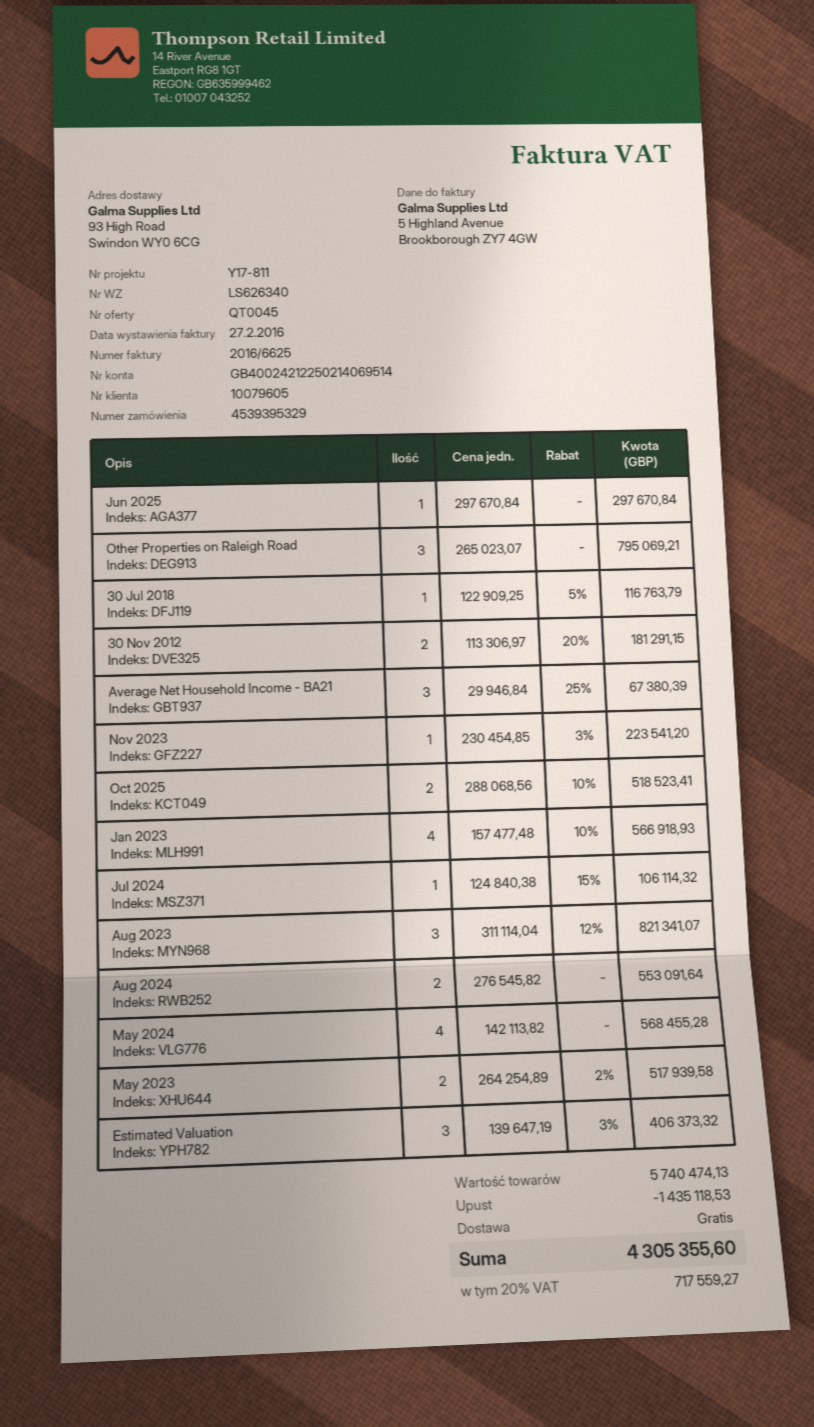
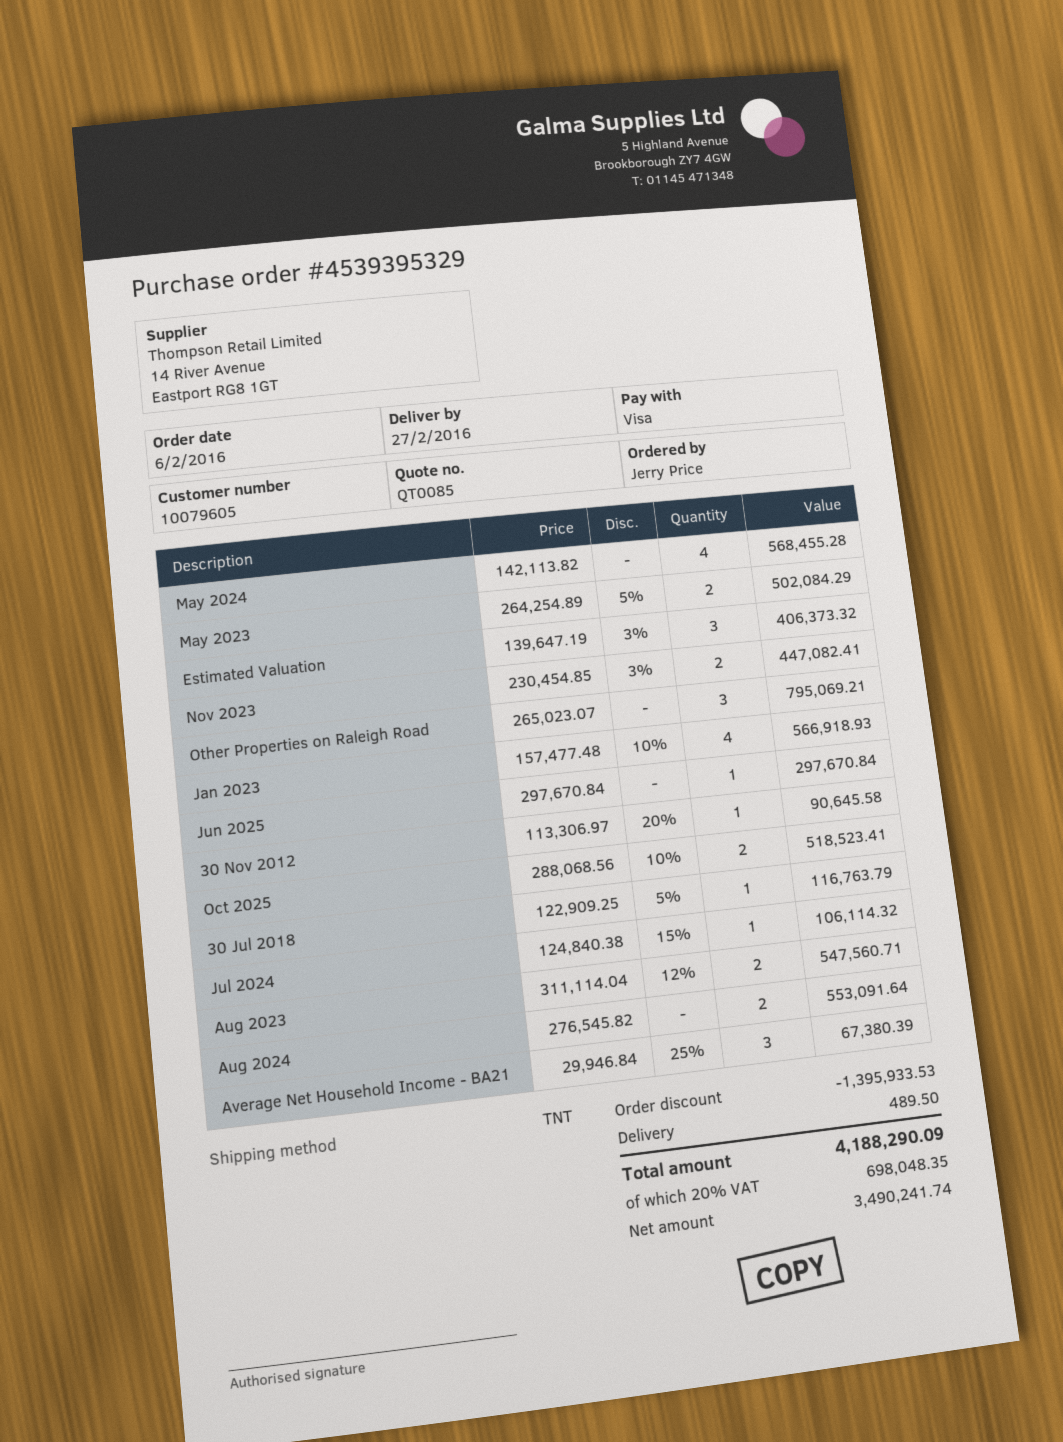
quote number: QT0045 -> QT0085
30 Nov 2012: 2 x 113306.97 - 20% = 181291.15 -> 1 x 113306.97 - 20% = 90645.58
Nov 2023: 1 x 230454.85 - 3% = 223541.20 -> 2 x 230454.85 - 3% = 447082.41
Aug 2023: 3 x 311114.04 - 12% = 821341.07 -> 2 x 311114.04 - 12% = 547560.71
May 2023: 2 x 264254.89 - 2% = 517939.58 -> 2 x 264254.89 - 5% = 502084.29
discount: 1435118.53 -> 1395933.53
shipping: 0.00 -> 489.50
tax: 20% = 717559.27 -> 20% = 698048.35
total: 4305355.60 -> 4188290.09

